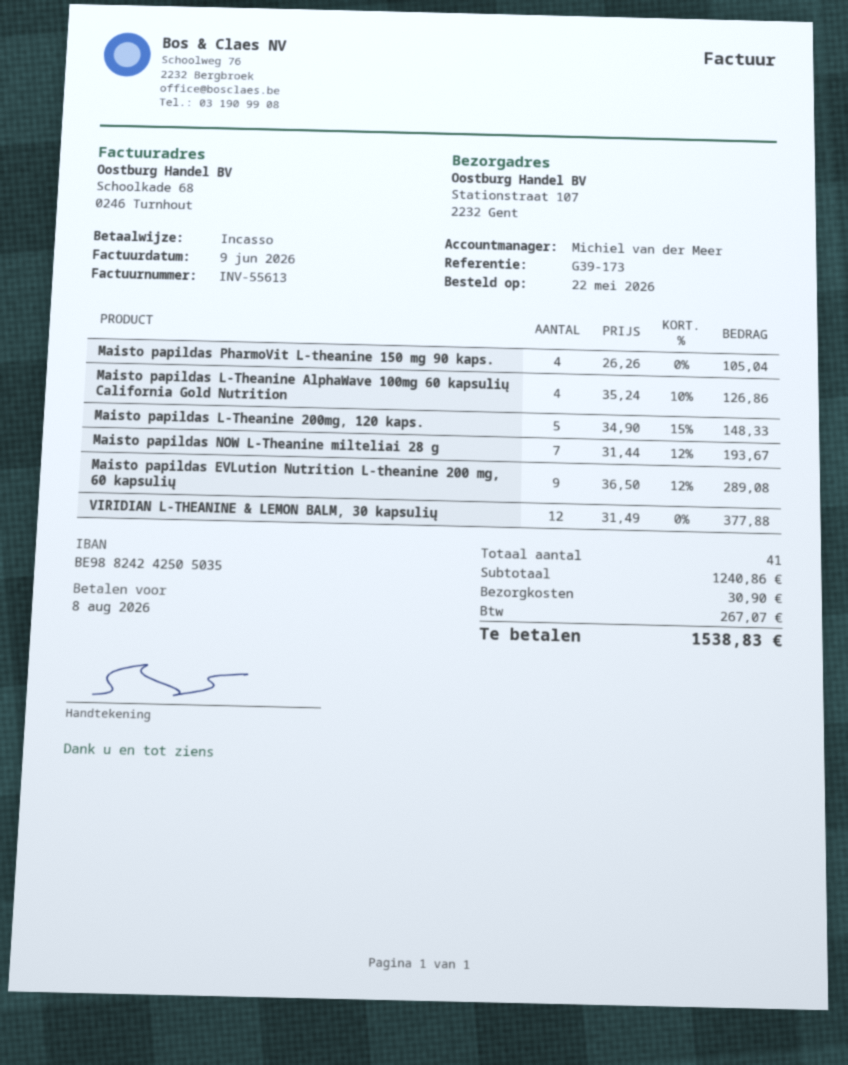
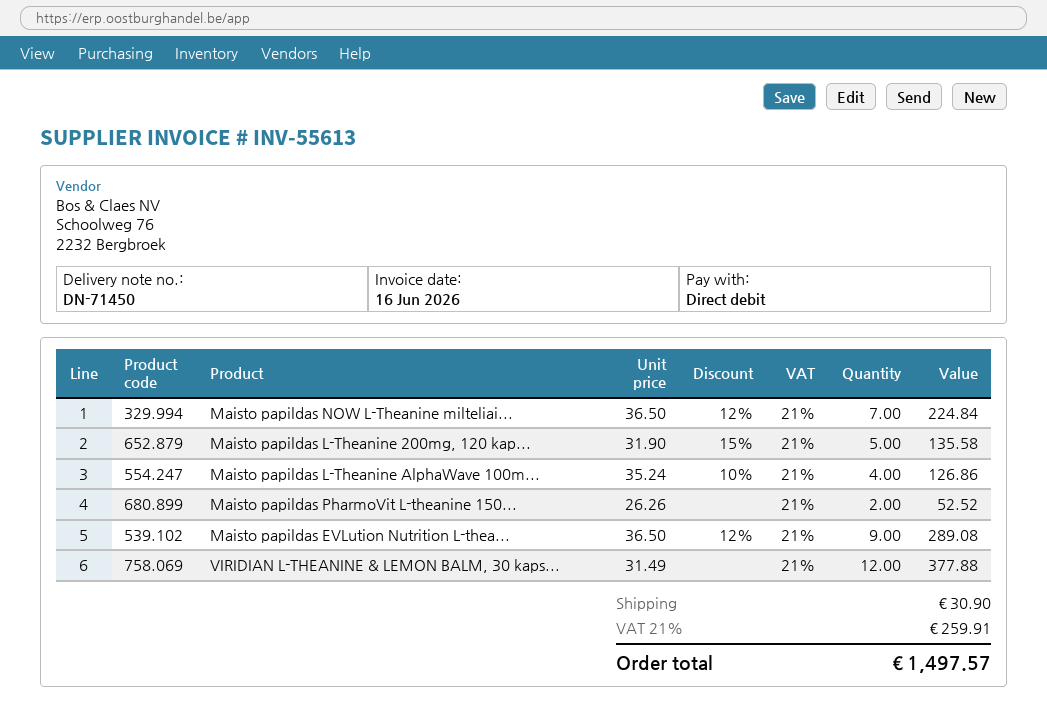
invoice date: 2026-06-09 -> 2026-06-16
Maisto papildas PharmoVit L-theanine 150 mg 90 kaps.: 4 x 26.26 = 105.04 -> 2 x 26.26 = 52.52
Maisto papildas L-Theanine 200mg, 120 kaps.: 5 x 34.90 - 15% = 148.33 -> 5 x 31.90 - 15% = 135.58
Maisto papildas NOW L-Theanine milteliai 28 g: 7 x 31.44 - 12% = 193.67 -> 7 x 36.50 - 12% = 224.84
tax: 267.07 -> 259.91
total: 1538.83 -> 1497.57

